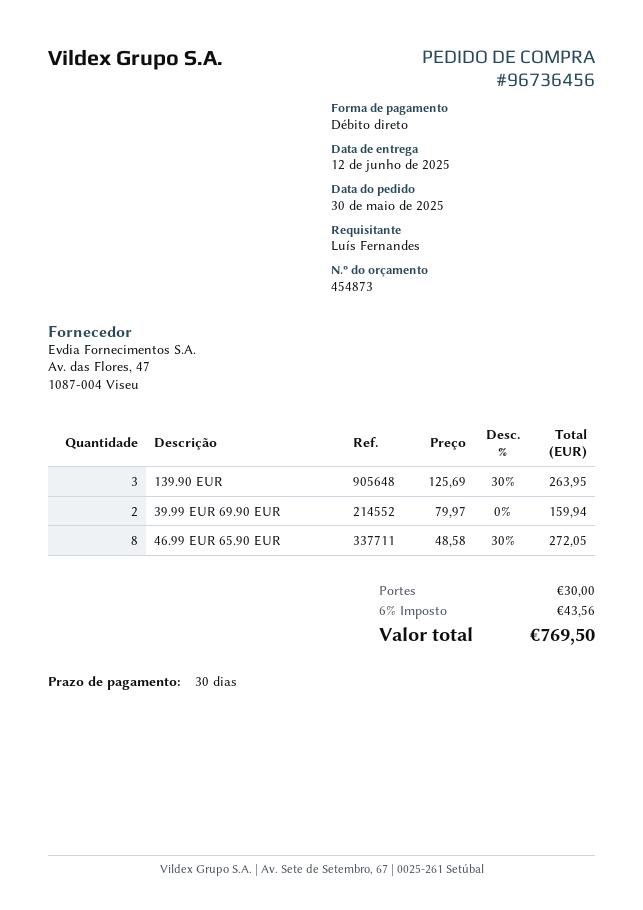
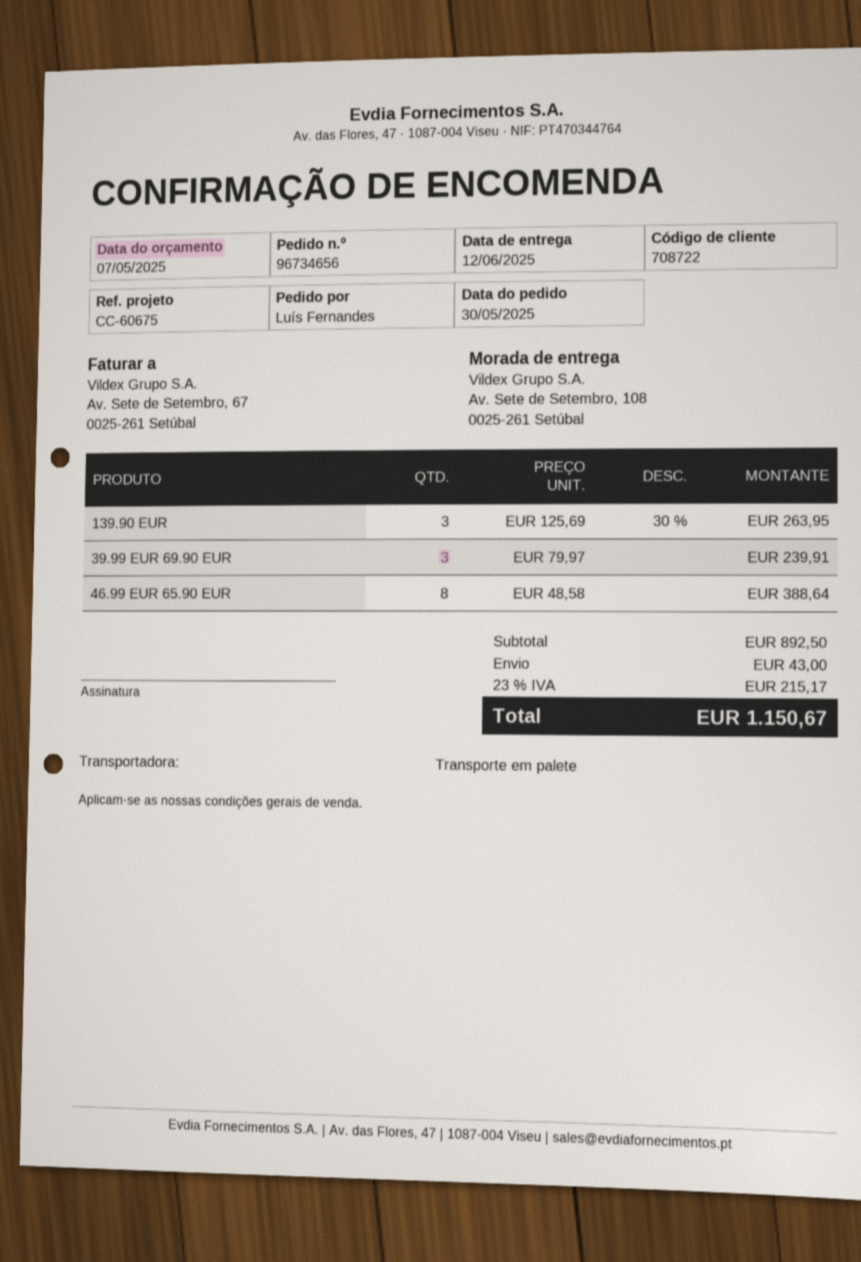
order number: 96736456 -> 96734656
39.99 EUR 69.90 EUR: 2 x 79.97 = 159.94 -> 3 x 79.97 = 239.91
46.99 EUR 65.90 EUR: 8 x 48.58 - 30% = 272.05 -> 8 x 48.58 = 388.64
shipping: 30.00 -> 43.00
tax: 6% = 43.56 -> 23% = 215.17
total: 769.50 -> 1150.67

